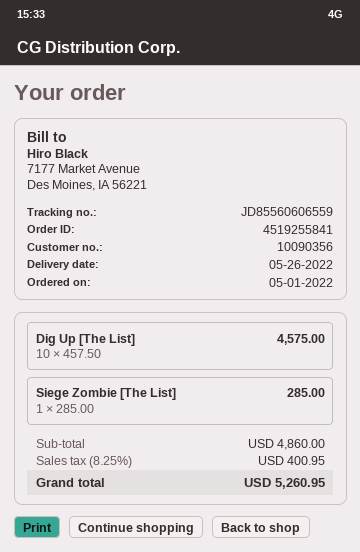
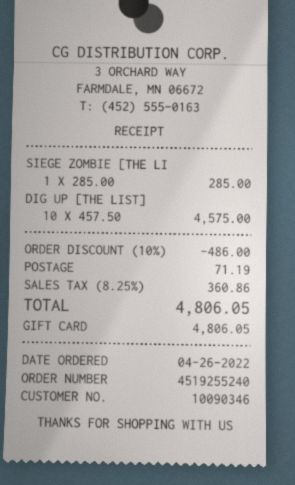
order number: 4519255841 -> 4519255240
order date: 2022-05-01 -> 2022-04-26
customer number: 10090356 -> 10090346
discount: none -> 10% = 486.00
shipping: none -> 71.19
tax: 8.25% = 400.95 -> 8.25% = 360.86
total: 5260.95 -> 4806.05

